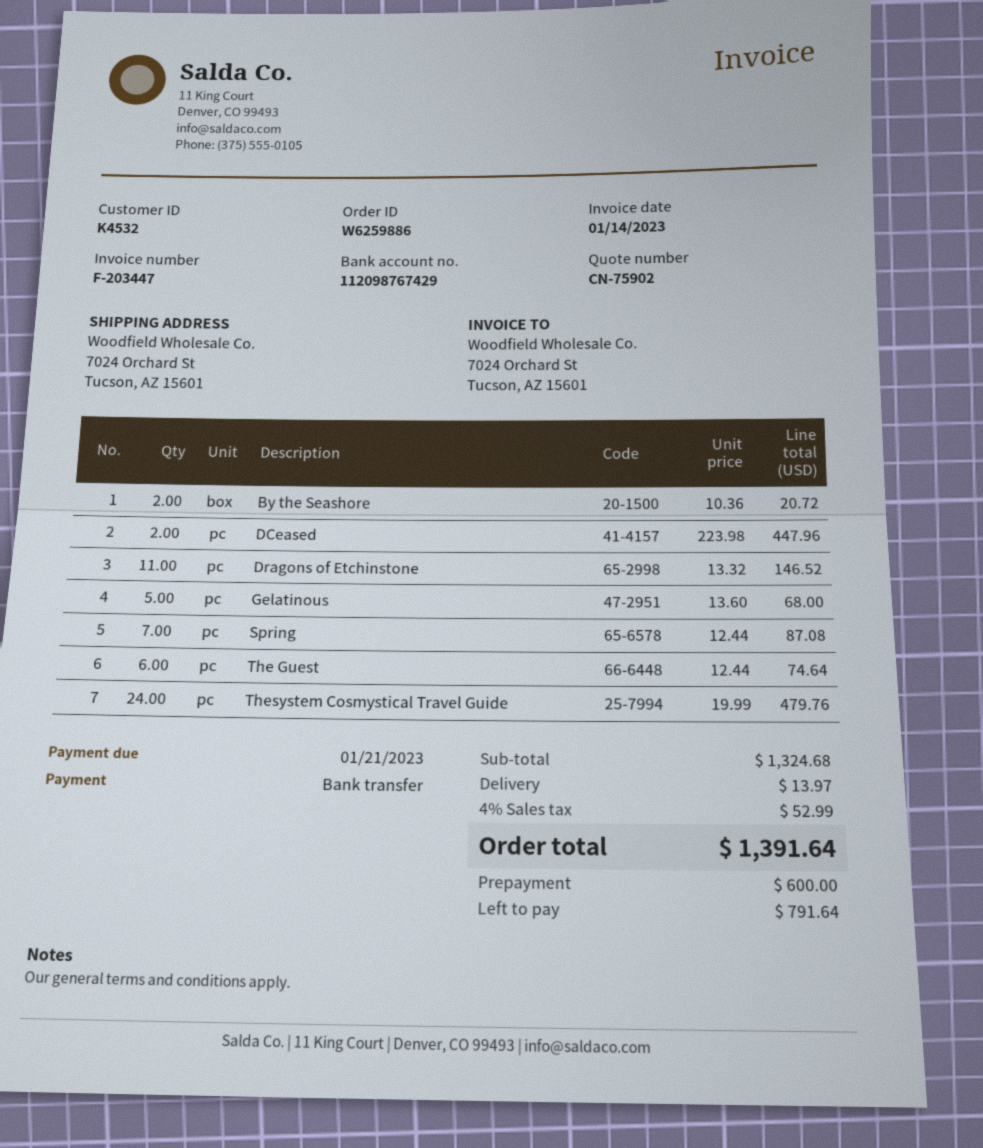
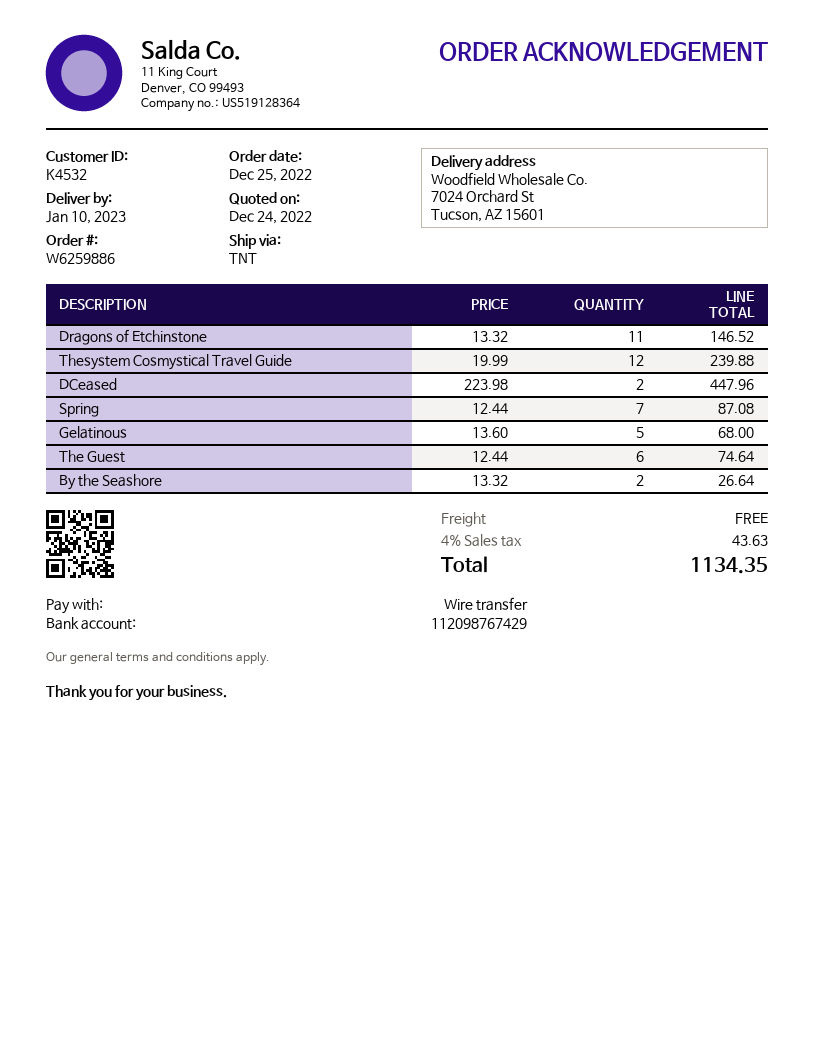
By the Seashore: 2 x 10.36 = 20.72 -> 2 x 13.32 = 26.64
Thesystem Cosmystical Travel Guide: 24 x 19.99 = 479.76 -> 12 x 19.99 = 239.88
shipping: 13.97 -> 0.00
tax: 4% = 52.99 -> 4% = 43.63
total: 1391.64 -> 1134.35

